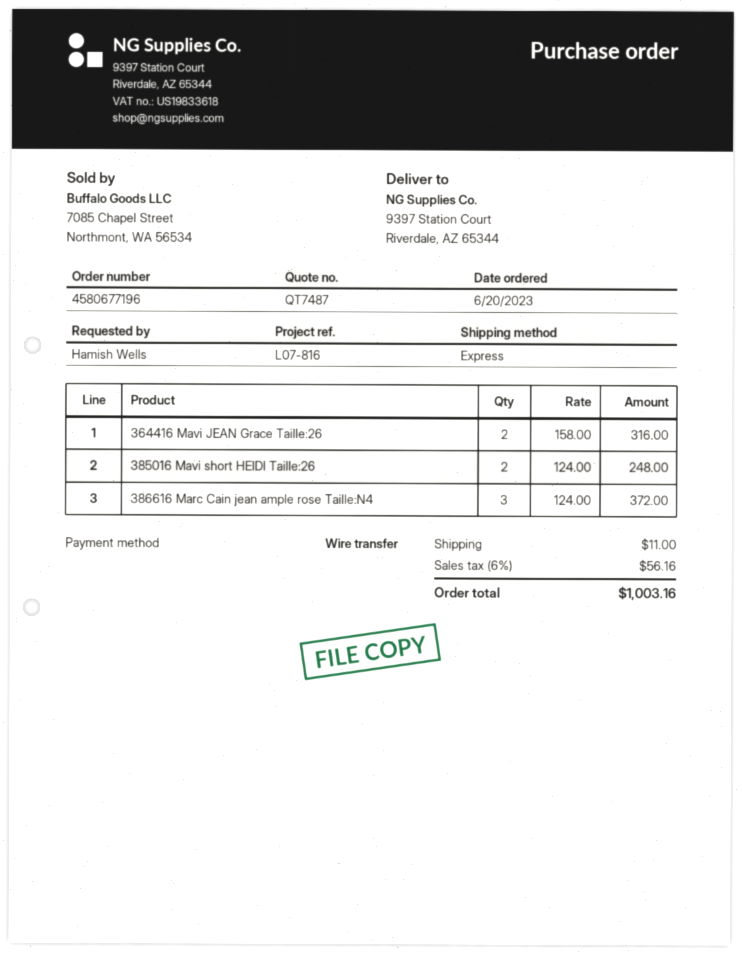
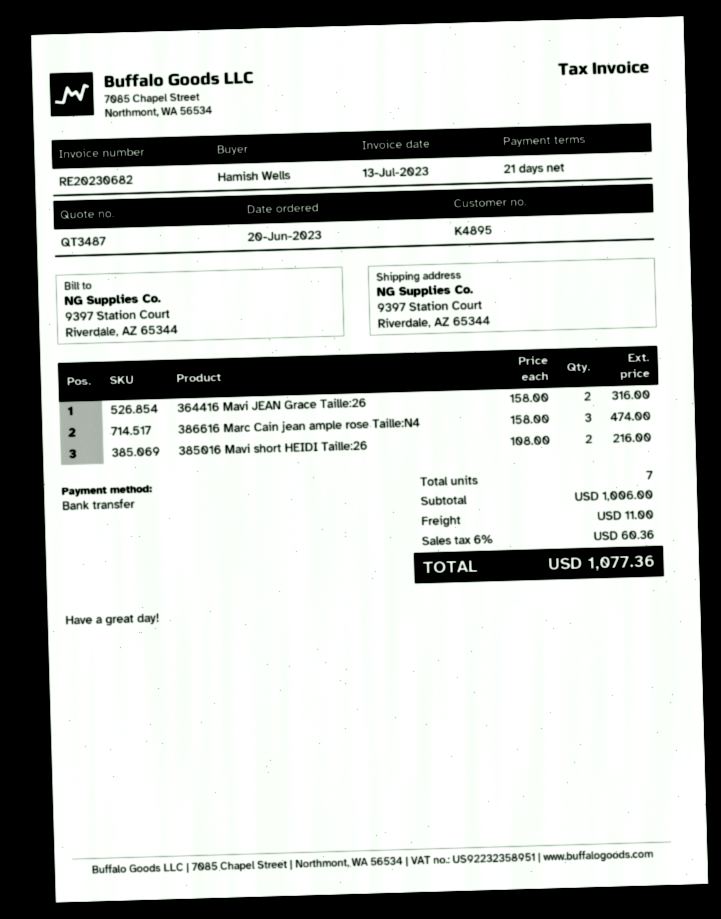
quote number: QT7487 -> QT3487
385016 Mavi short HEIDI Taille:26: 2 x 124.00 = 248.00 -> 2 x 108.00 = 216.00
386616 Marc Cain jean ample rose Taille:N4: 3 x 124.00 = 372.00 -> 3 x 158.00 = 474.00
tax: 6% = 56.16 -> 6% = 60.36
total: 1003.16 -> 1077.36

